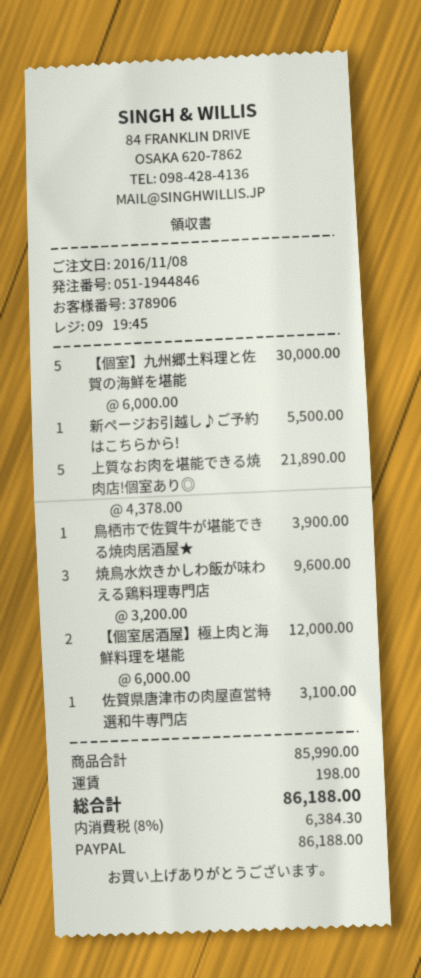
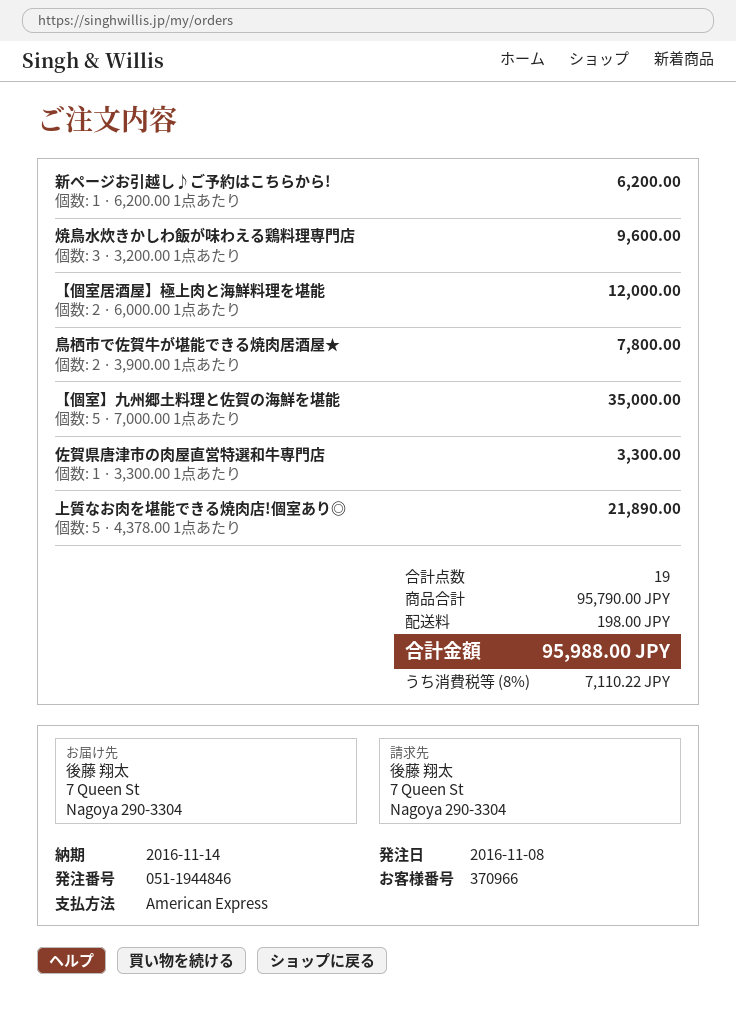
customer number: 378906 -> 370966
payment method: PayPal -> American Express
【個室】九州郷土料理と佐賀の海鮮を堪能: 5 x 6000.00 = 30000.00 -> 5 x 7000.00 = 35000.00
新ページお引越し♪ご予約はこちらから!: 1 x 5500.00 = 5500.00 -> 1 x 6200.00 = 6200.00
鳥栖市で佐賀牛が堪能できる焼肉居酒屋★: 1 x 3900.00 = 3900.00 -> 2 x 3900.00 = 7800.00
佐賀県唐津市の肉屋直営特選和牛専門店: 1 x 3100.00 = 3100.00 -> 1 x 3300.00 = 3300.00
subtotal: 85990.00 -> 95790.00
tax: 8% = 6384.30 -> 8% = 7110.22
total: 86188.00 -> 95988.00

